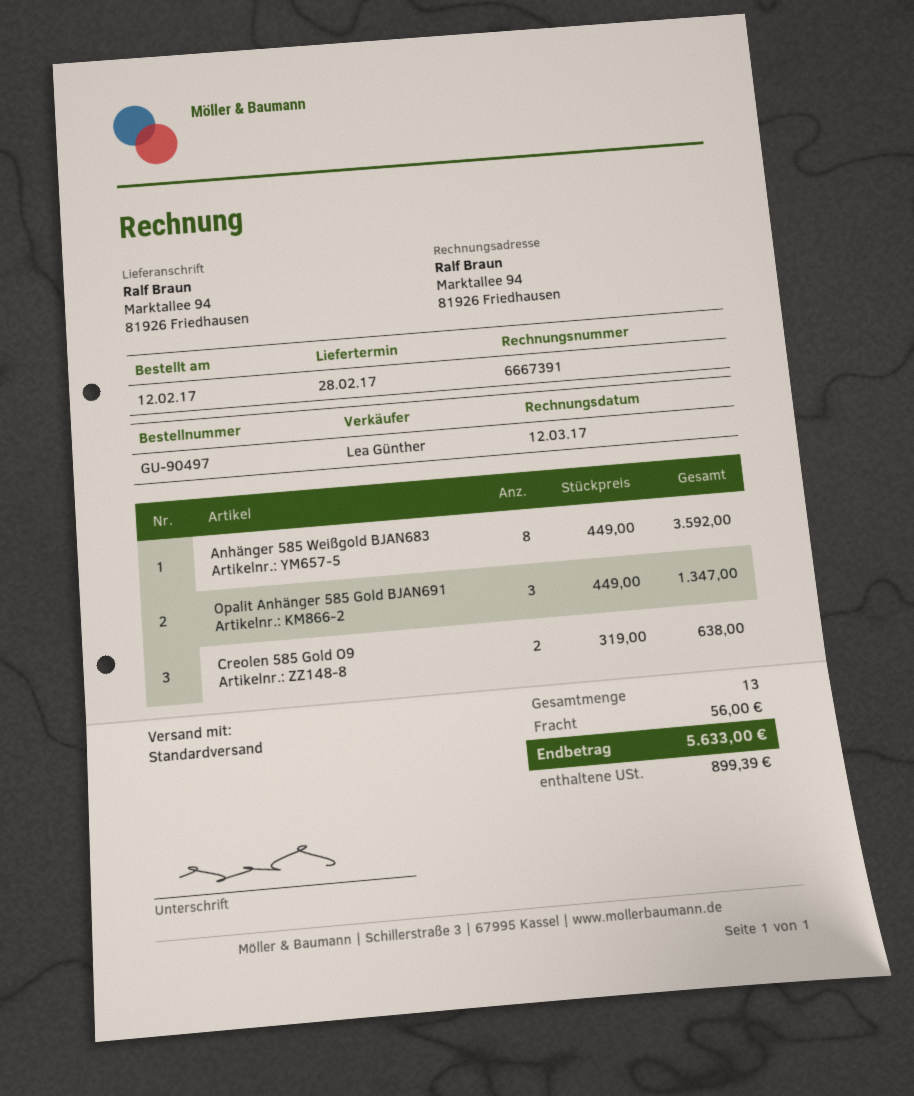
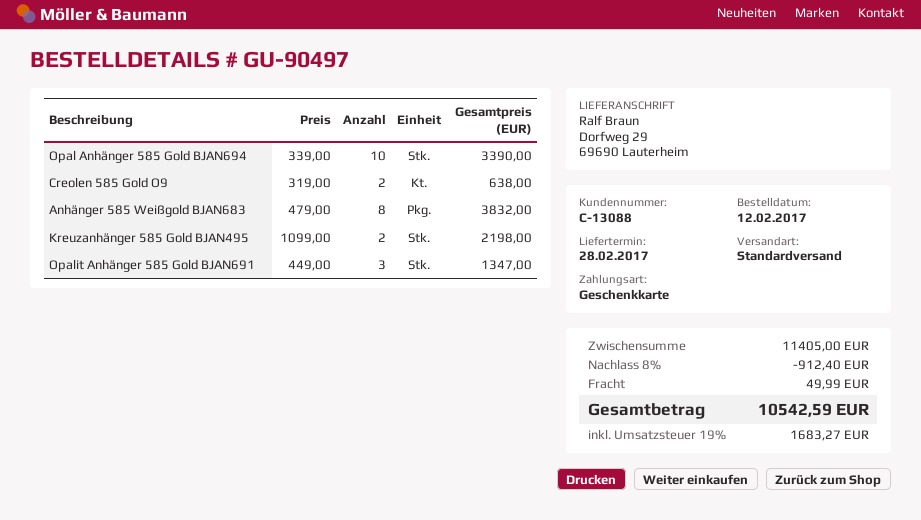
ship to: Marktallee 94, 81926 Friedhausen -> Dorfweg 29, 69690 Lauterheim
Anhänger 585 Weißgold BJAN683: 8 x 449.00 = 3592.00 -> 8 x 479.00 = 3832.00
Opal Anhänger 585 Gold BJAN694: none -> 10 x 339.00 = 3390.00
Kreuzanhänger 585 Gold BJAN495: none -> 2 x 1099.00 = 2198.00
discount: none -> 8% = 912.40
shipping: 56.00 -> 49.99
tax: 899.39 -> 1683.27
total: 5633.00 -> 10542.59

